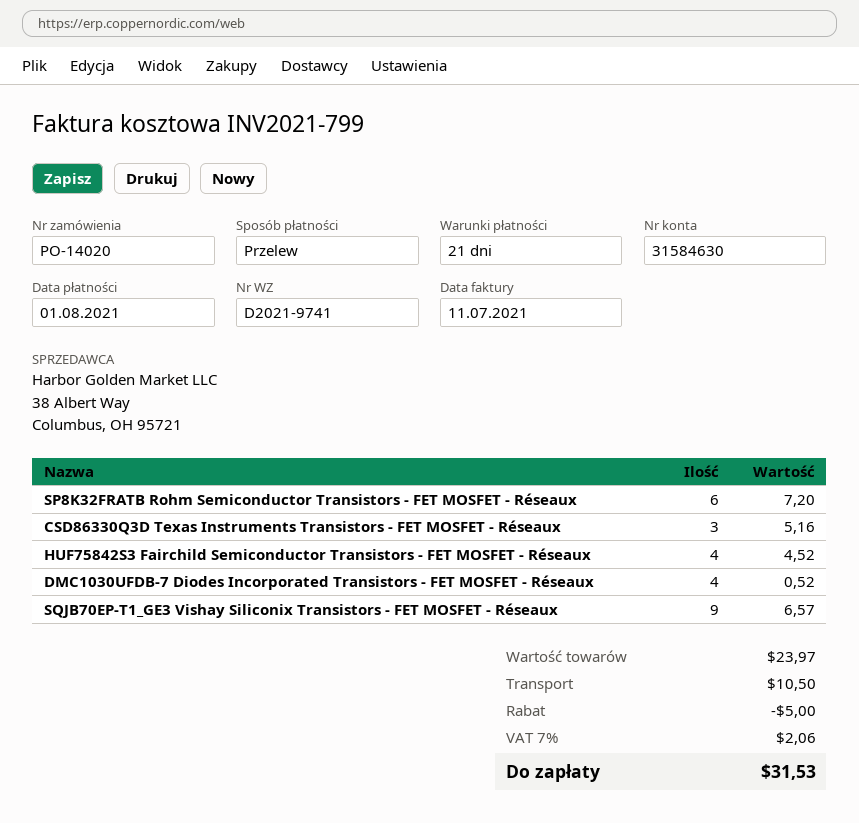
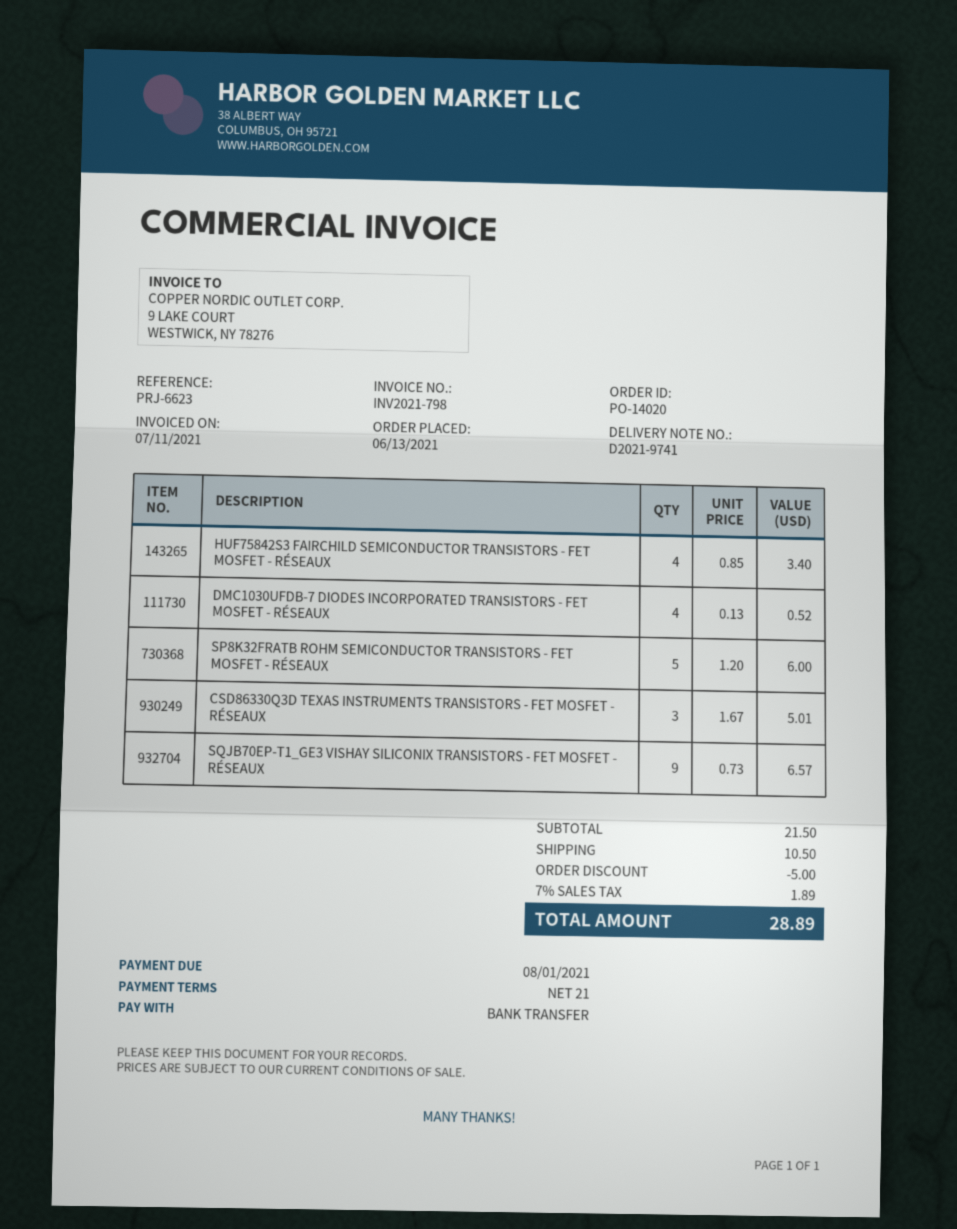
invoice number: INV2021-799 -> INV2021-798
SP8K32FRATB Rohm Semiconductor Transistors - FET MOSFET - Réseaux: 6 for 7.20 -> 5 for 6.00
CSD86330Q3D Texas Instruments Transistors - FET MOSFET - Réseaux: 3 for 5.16 -> 3 for 5.01
HUF75842S3 Fairchild Semiconductor Transistors - FET MOSFET - Réseaux: 4 for 4.52 -> 4 for 3.40
subtotal: 23.97 -> 21.50
tax: 7% = 2.06 -> 7% = 1.89
total: 31.53 -> 28.89

